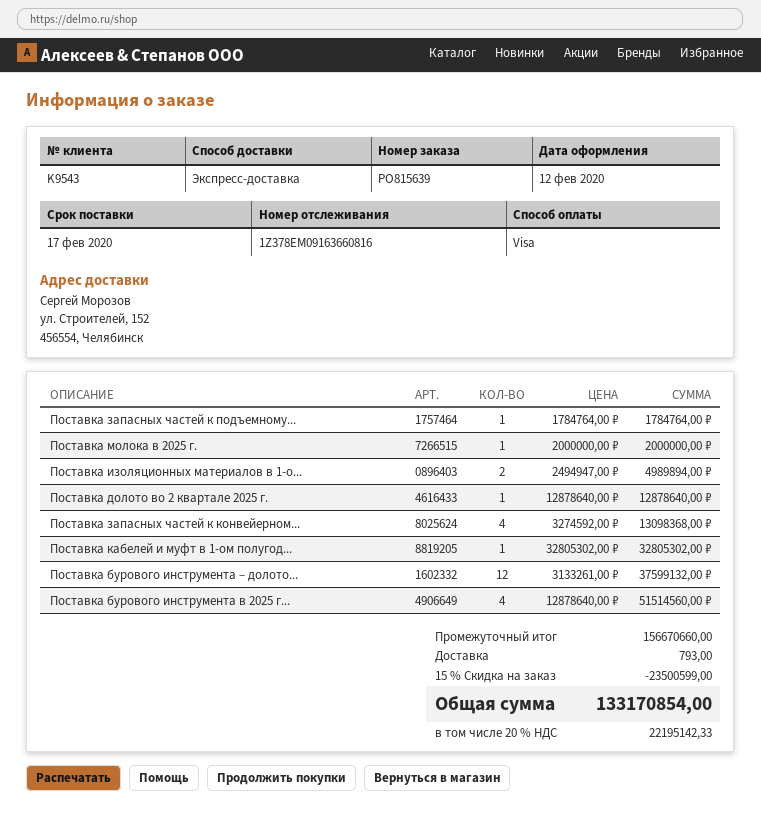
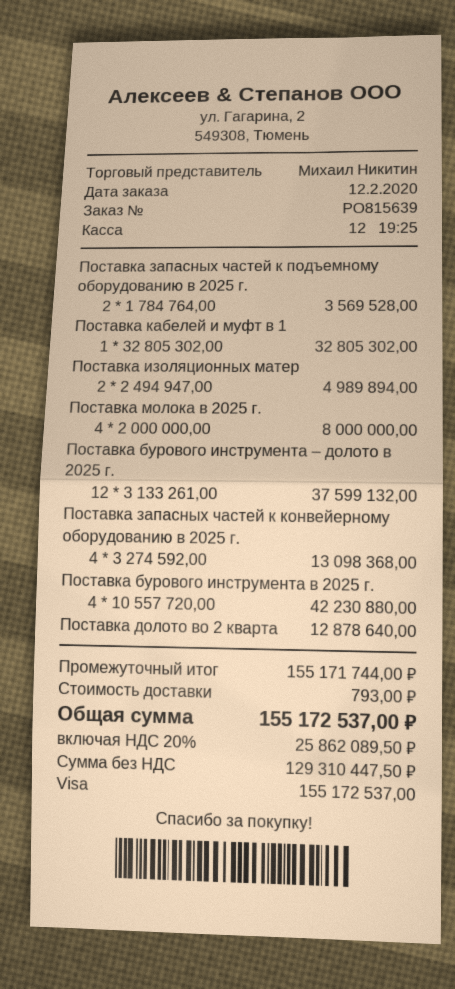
Поставка запасных частей к подъемному...: 1 x 1784764.00 = 1784764.00 -> 2 x 1784764.00 = 3569528.00
Поставка молока в 2025 г.: 1 x 2000000.00 = 2000000.00 -> 4 x 2000000.00 = 8000000.00
Поставка бурового инструмента в 2025 г...: 4 x 12878640.00 = 51514560.00 -> 4 x 10557720.00 = 42230880.00
subtotal: 156670660.00 -> 155171744.00
discount: 15% = 23500599.00 -> none
tax: 20% = 22195142.33 -> 20% = 25862089.50
total: 133170854.00 -> 155172537.00

